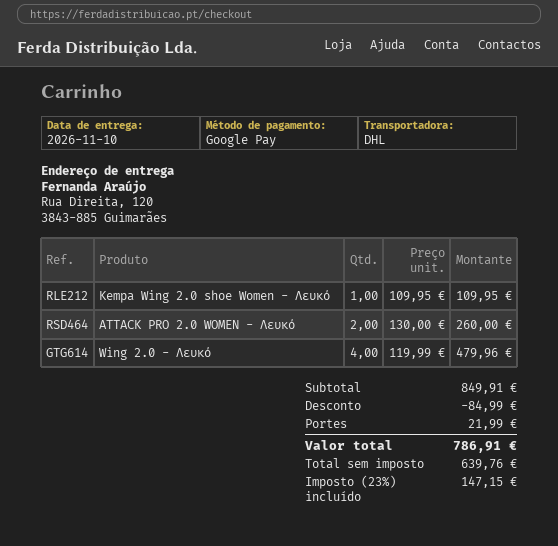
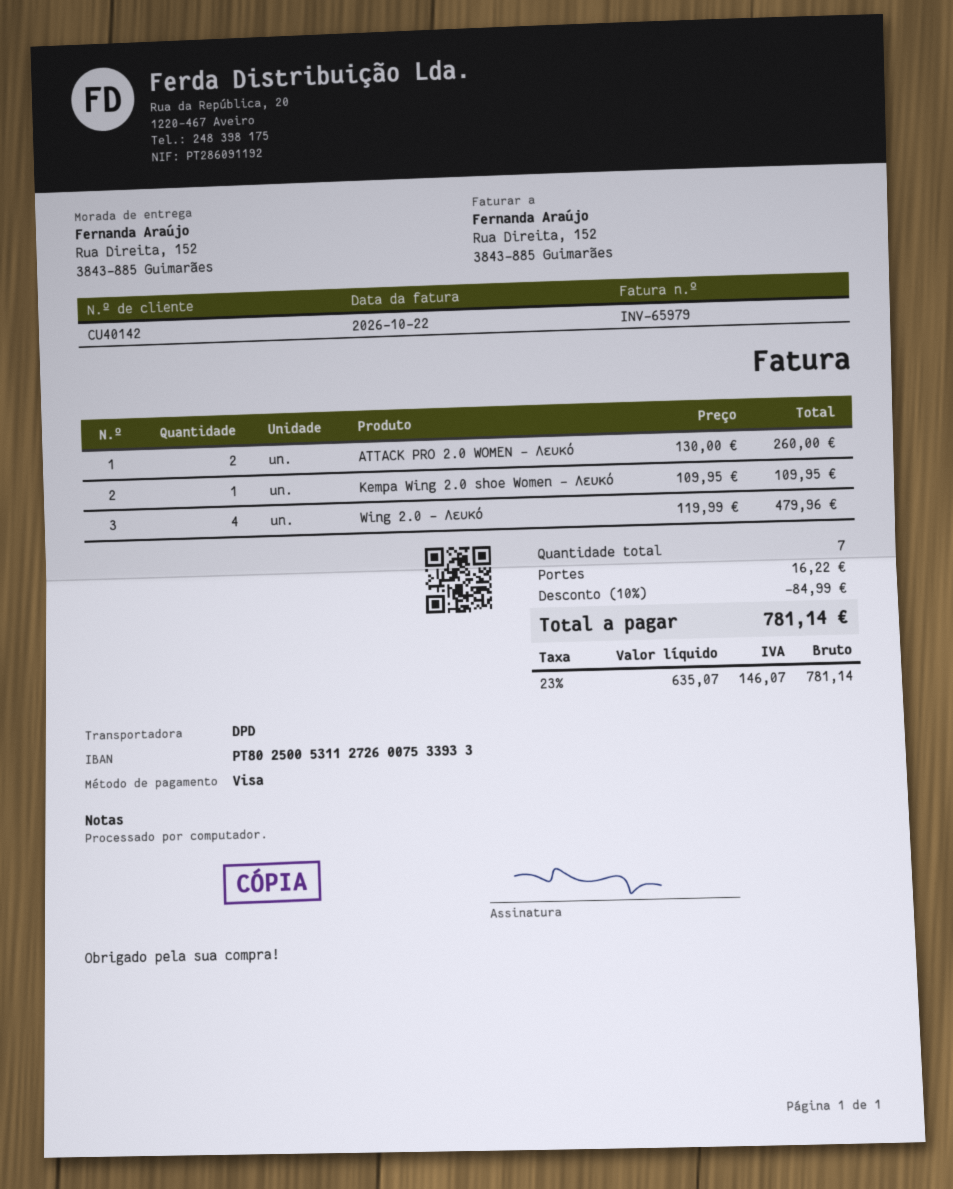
payment method: Google Pay -> Visa
shipping method: DHL -> DPD
ship to: Rua Direita, 120, 3843-885 Guimarães -> Rua Direita, 152, 3843-885 Guimarães
shipping: 21.99 -> 16.22
net: 639.76 -> 635.07
tax: 23% = 147.15 -> 23% = 146.07
total: 786.91 -> 781.14

